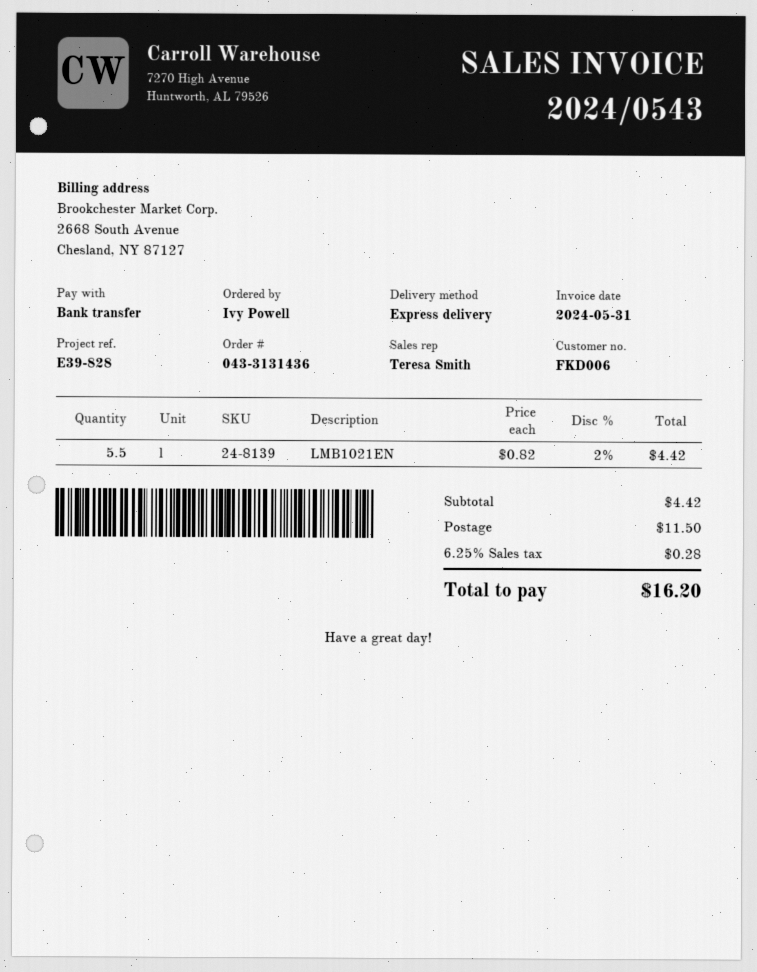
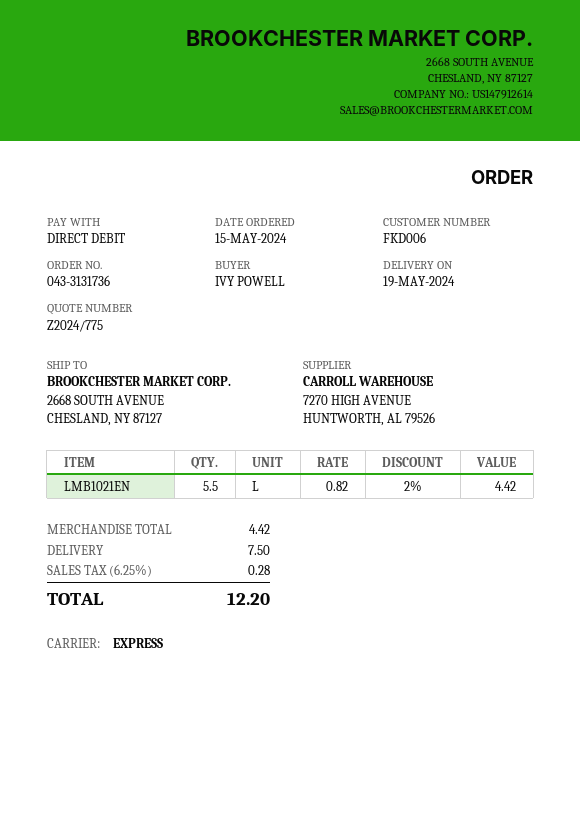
order number: 043-3131436 -> 043-3131736
payment method: bank transfer -> direct debit
shipping: 11.50 -> 7.50
total: 16.20 -> 12.20

